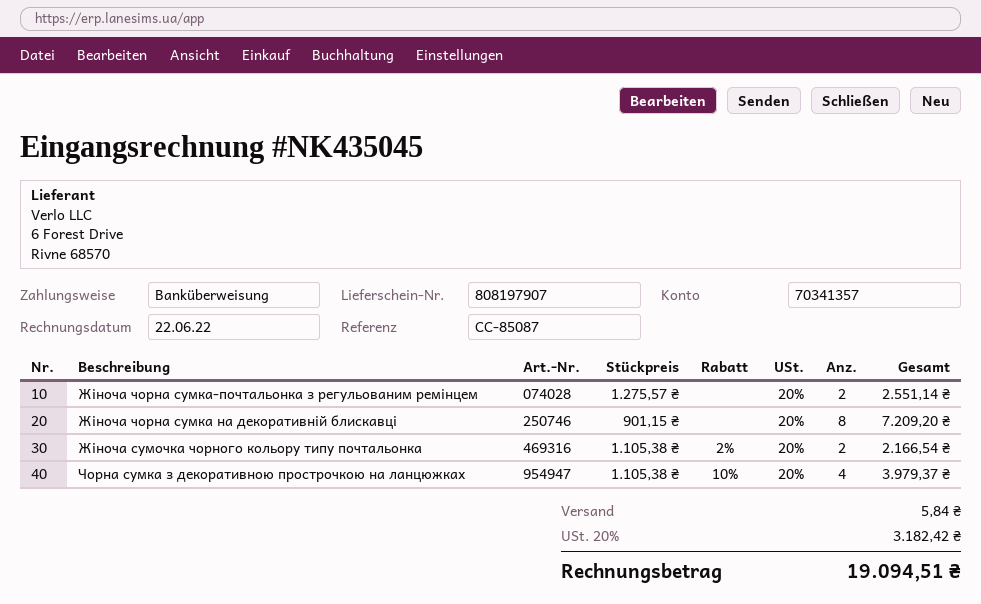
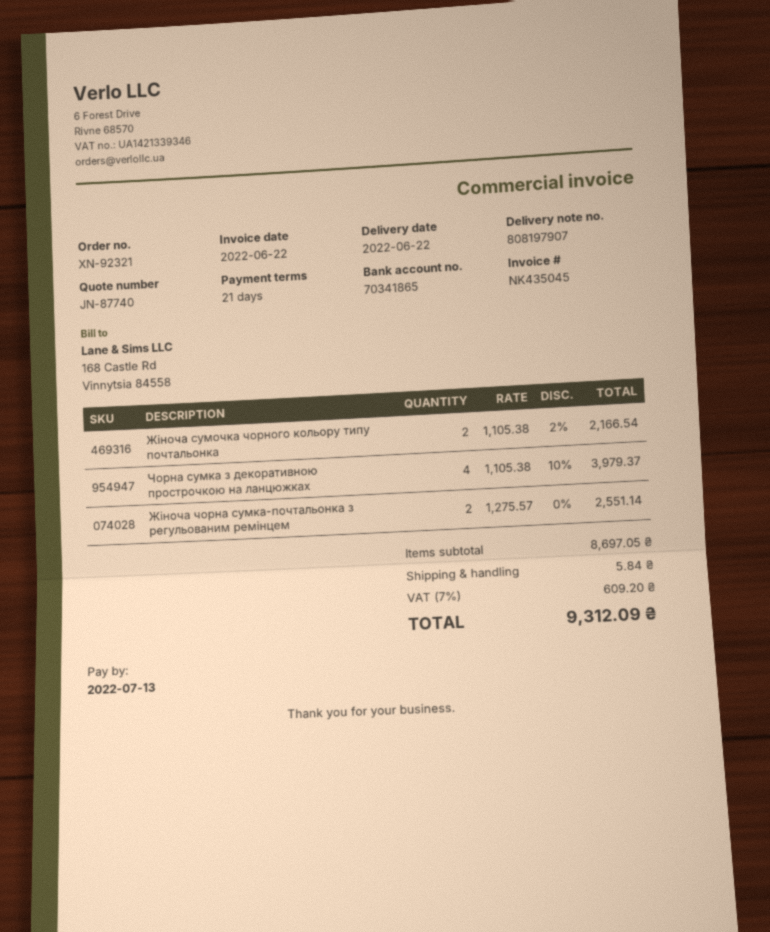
bank account: 70341357 -> 70341865
Жіноча чорна сумка на декоративній блискавці: 8 x 901.15 = 7209.20 -> none
tax: 20% = 3182.42 -> 7% = 609.20
total: 19094.51 -> 9312.09

